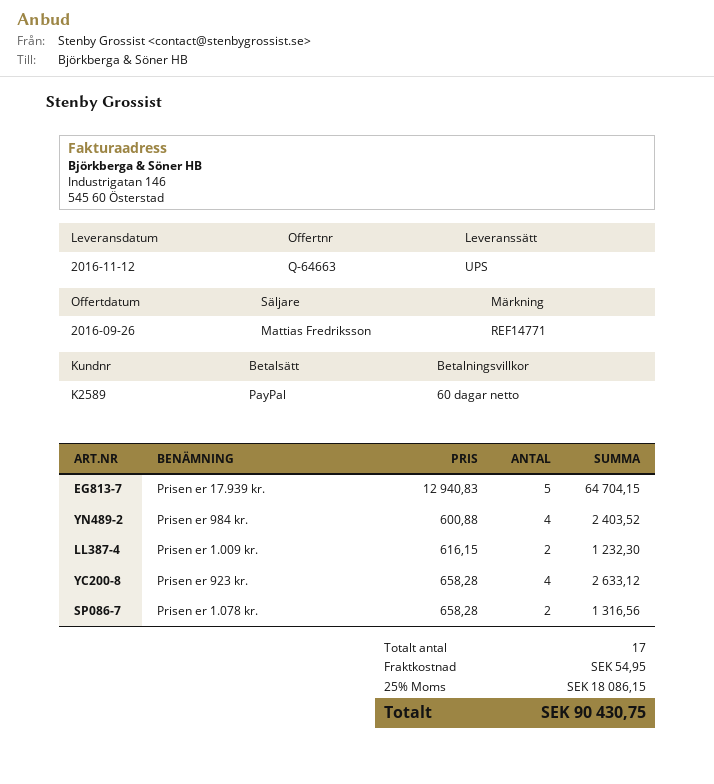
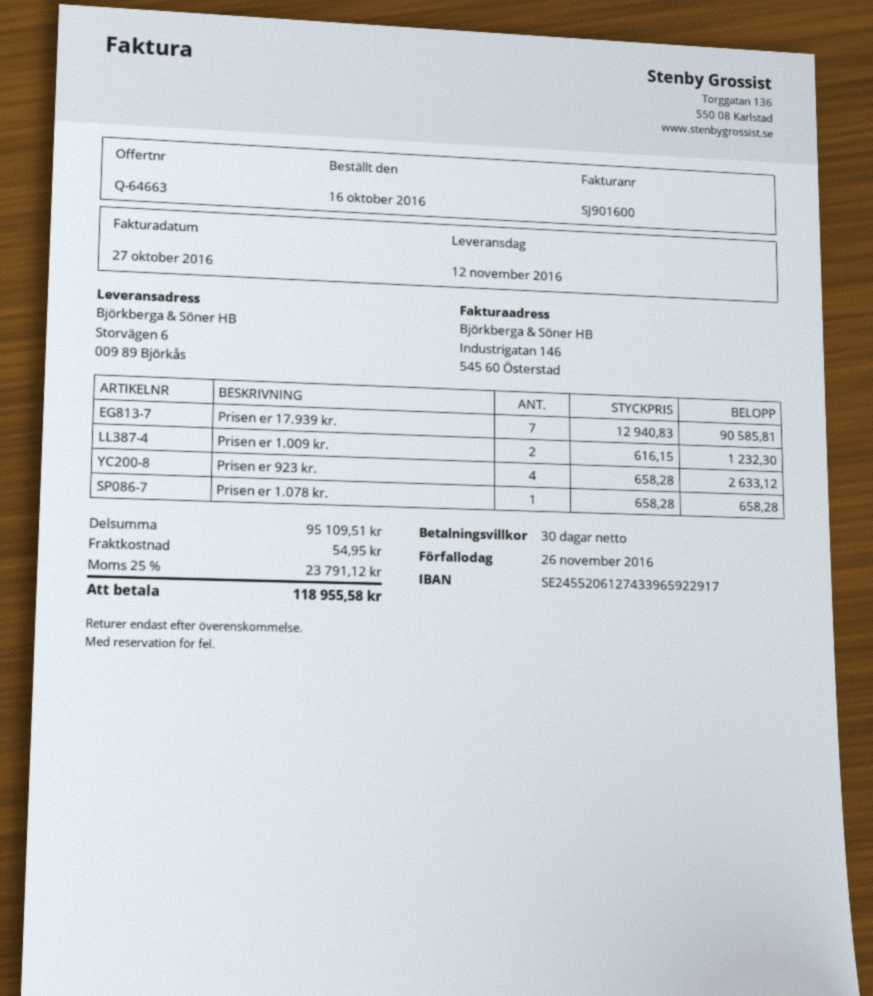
payment terms: 60 days -> 30 days
Prisen er 17.939 kr.: 5 x 12940.83 = 64704.15 -> 7 x 12940.83 = 90585.81
Prisen er 984 kr.: 4 x 600.88 = 2403.52 -> none
Prisen er 1.078 kr.: 2 x 658.28 = 1316.56 -> 1 x 658.28 = 658.28
tax: 25% = 18086.15 -> 25% = 23791.12
total: 90430.75 -> 118955.58

